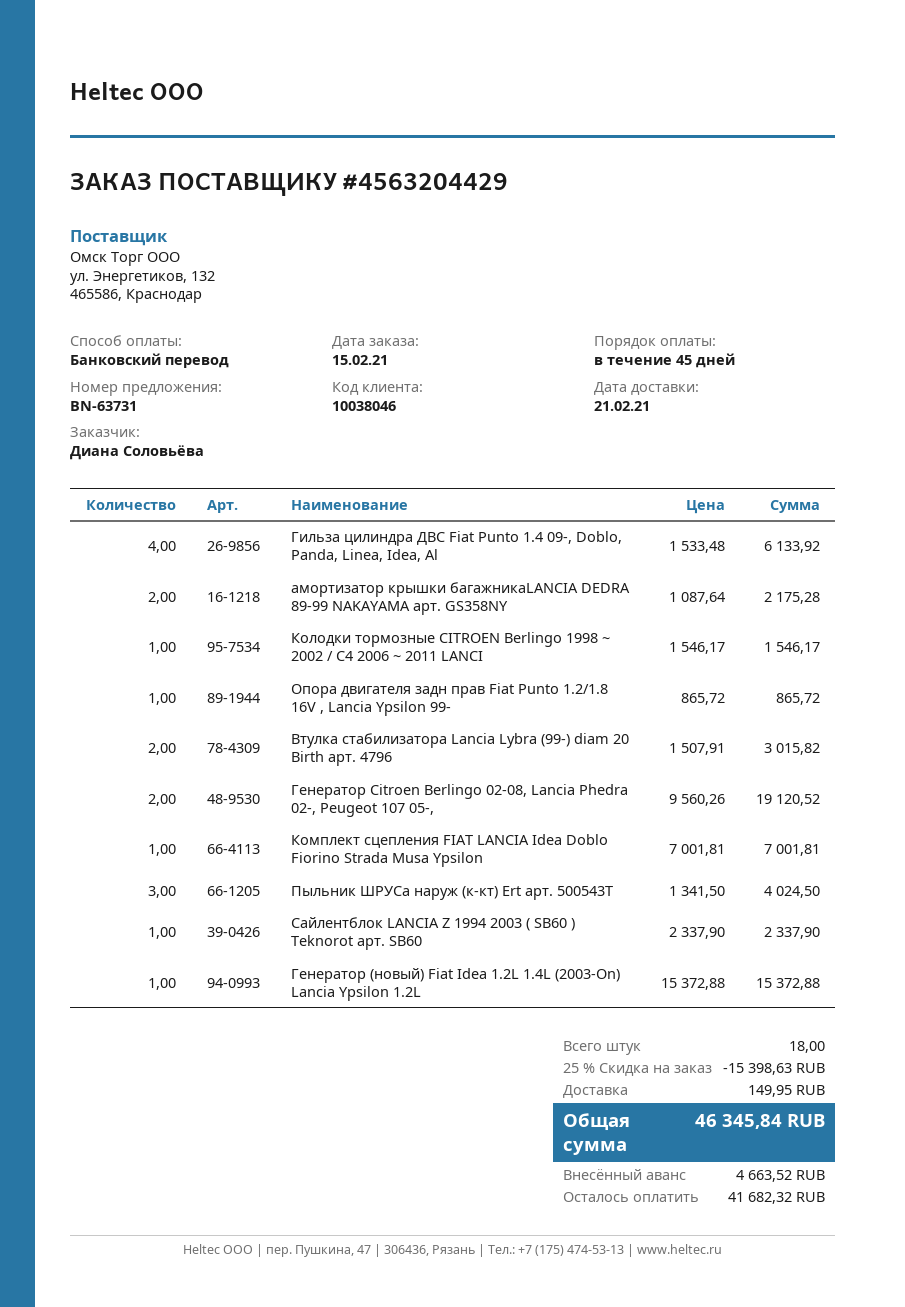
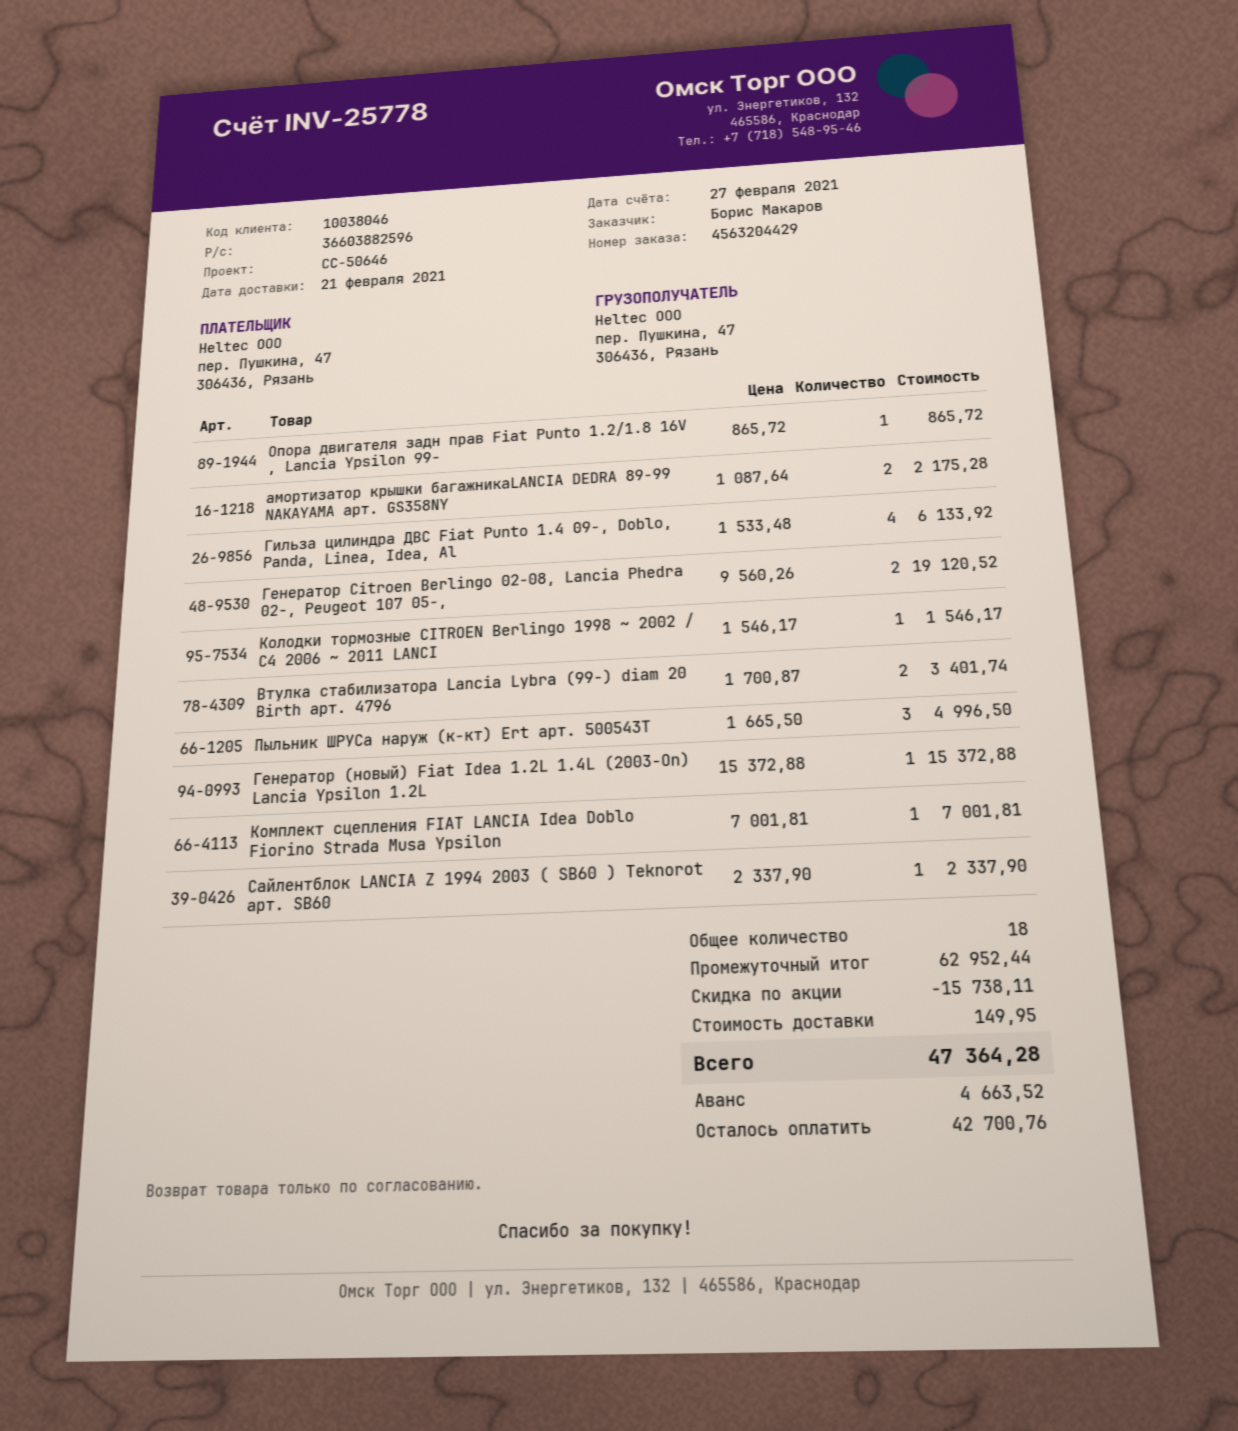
ordered by: Диана Соловьёва -> Борис Макаров
Втулка стабилизатора Lancia Lybra (99-) diam 20 Birth арт. 4796: 2 x 1507.91 = 3015.82 -> 2 x 1700.87 = 3401.74
Пыльник ШРУСа наруж (к-кт) Ert арт. 500543T: 3 x 1341.50 = 4024.50 -> 3 x 1665.50 = 4996.50
discount: 15398.63 -> 15738.11
total: 46345.84 -> 47364.28
balance: 41682.32 -> 42700.76

